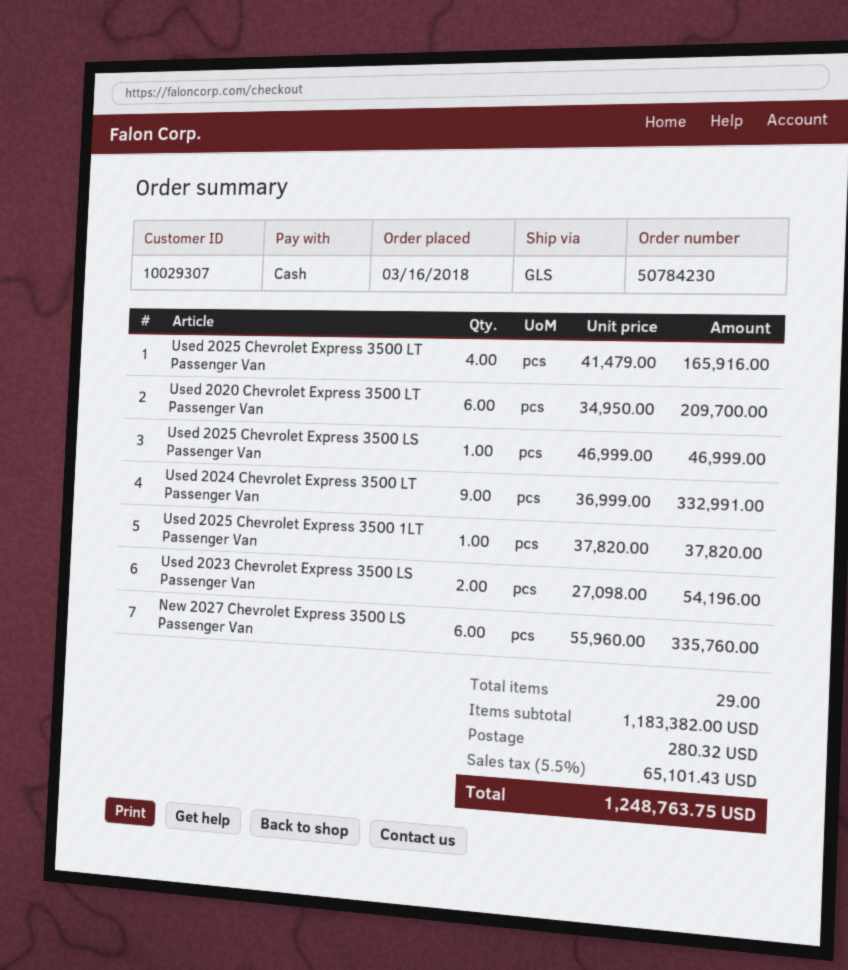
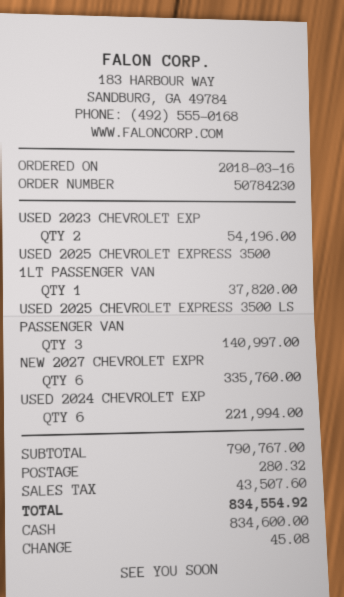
Used 2025 Chevrolet Express 3500 LT Passenger Van: 4 for 165916.00 -> none
Used 2020 Chevrolet Express 3500 LT Passenger Van: 6 for 209700.00 -> none
Used 2025 Chevrolet Express 3500 LS Passenger Van: 1 for 46999.00 -> 3 for 140997.00
Used 2024 Chevrolet Express 3500 LT Passenger Van: 9 for 332991.00 -> 6 for 221994.00
subtotal: 1183382.00 -> 790767.00
tax: 65101.43 -> 43507.60
total: 1248763.75 -> 834554.92

